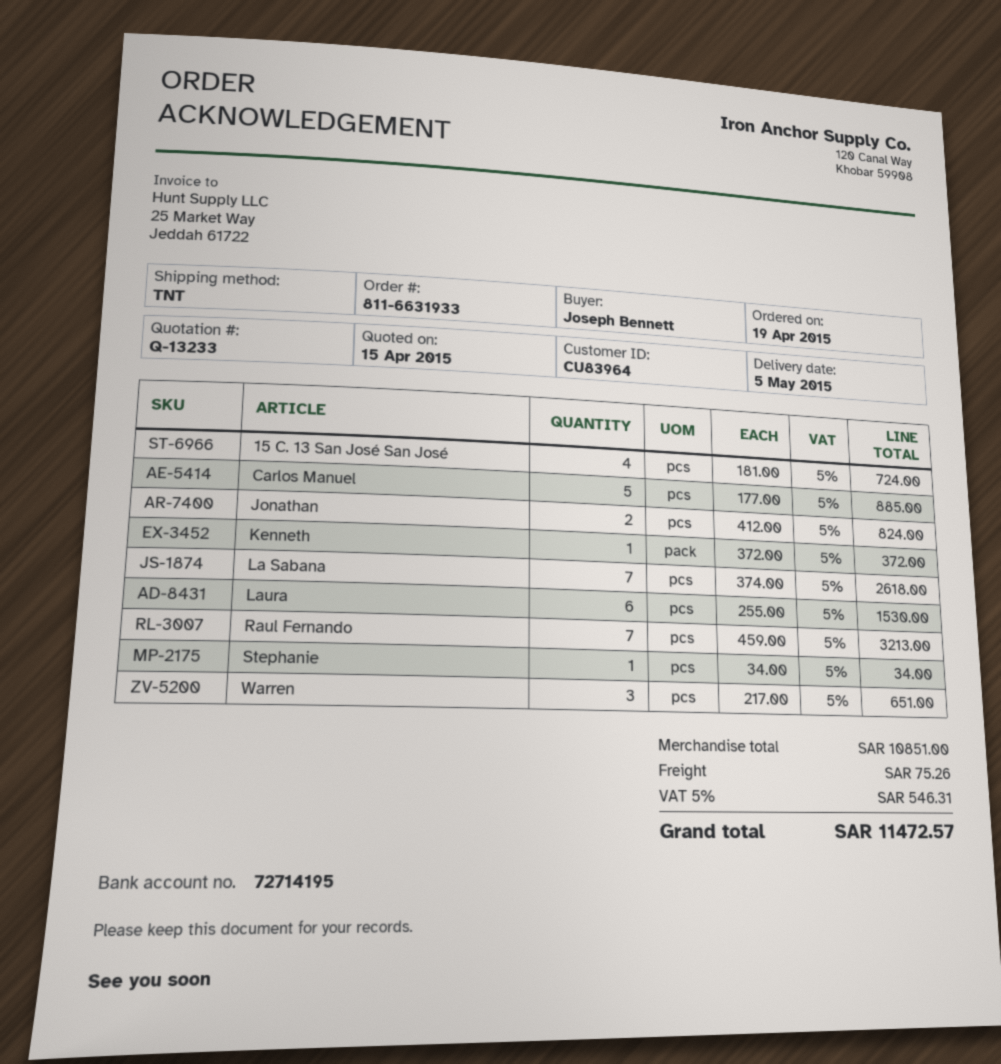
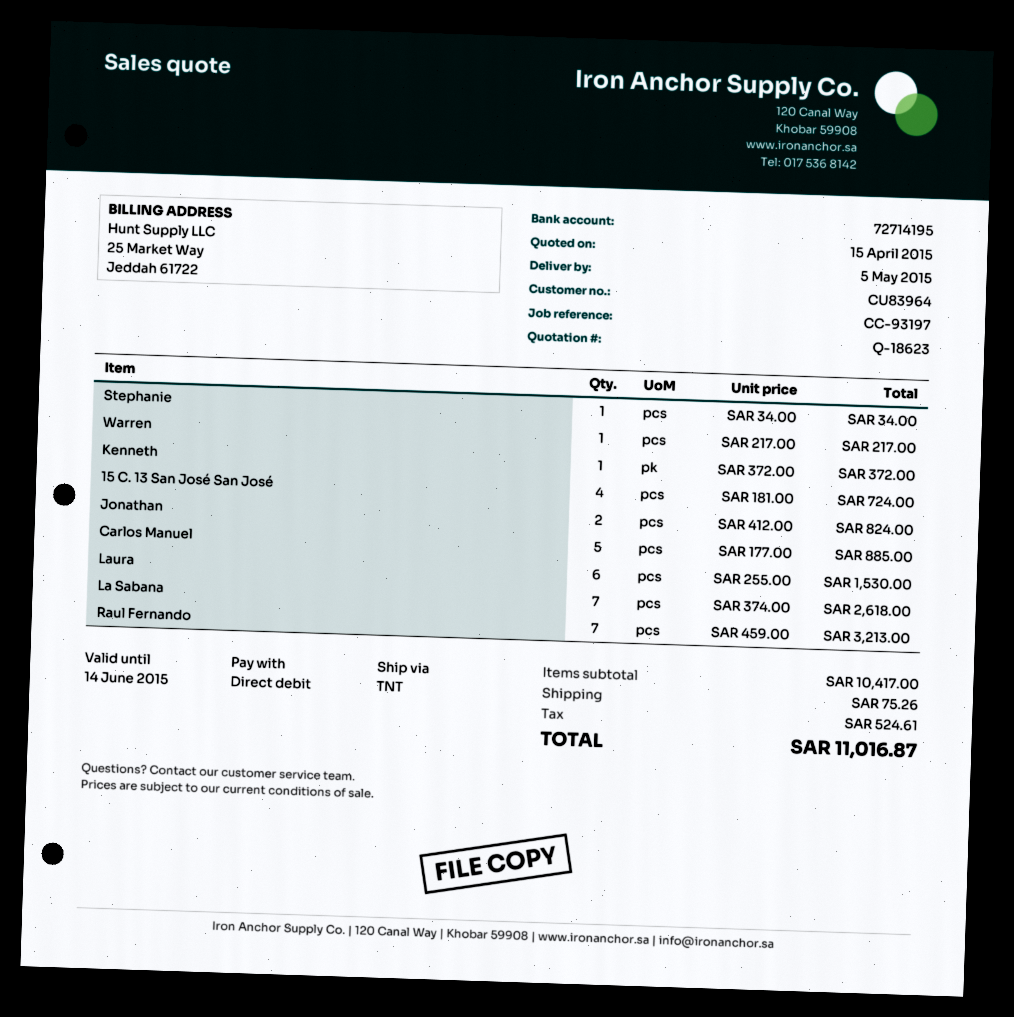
quote number: Q-13233 -> Q-18623
Warren: 3 x 217.00 = 651.00 -> 1 x 217.00 = 217.00
subtotal: 10851.00 -> 10417.00
tax: 546.31 -> 524.61
total: 11472.57 -> 11016.87

